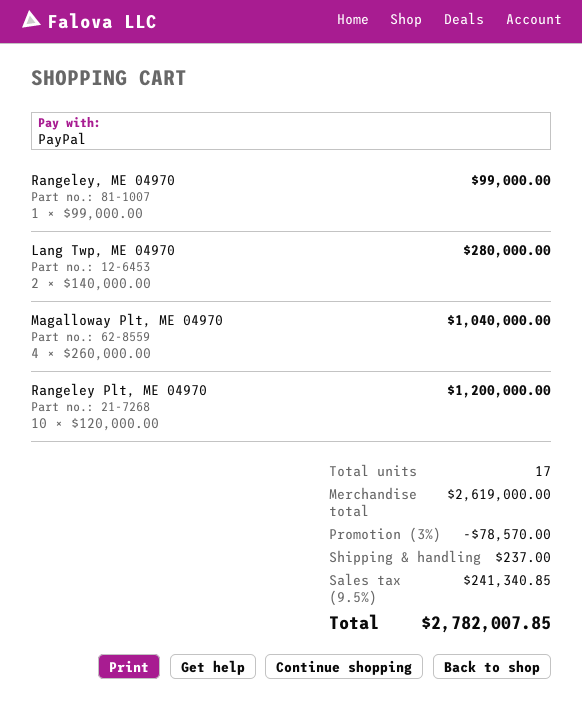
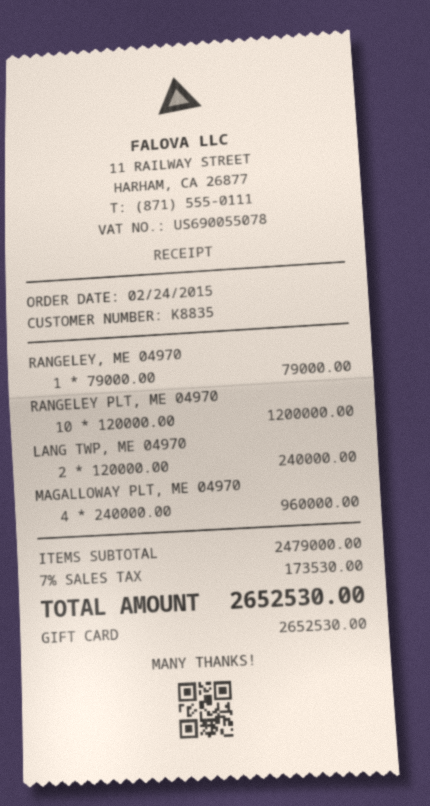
payment method: PayPal -> gift card
Rangeley, ME 04970: 1 x 99000.00 = 99000.00 -> 1 x 79000.00 = 79000.00
Lang Twp, ME 04970: 2 x 140000.00 = 280000.00 -> 2 x 120000.00 = 240000.00
Magalloway Plt, ME 04970: 4 x 260000.00 = 1040000.00 -> 4 x 240000.00 = 960000.00
subtotal: 2619000.00 -> 2479000.00
discount: 3% = 78570.00 -> none
shipping: 237.00 -> none
tax: 9.5% = 241340.85 -> 7% = 173530.00
total: 2782007.85 -> 2652530.00

